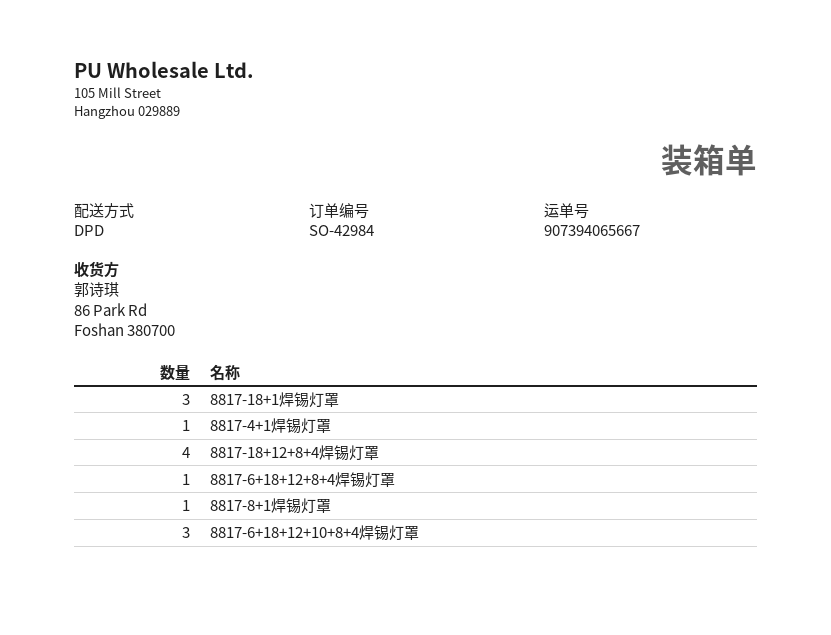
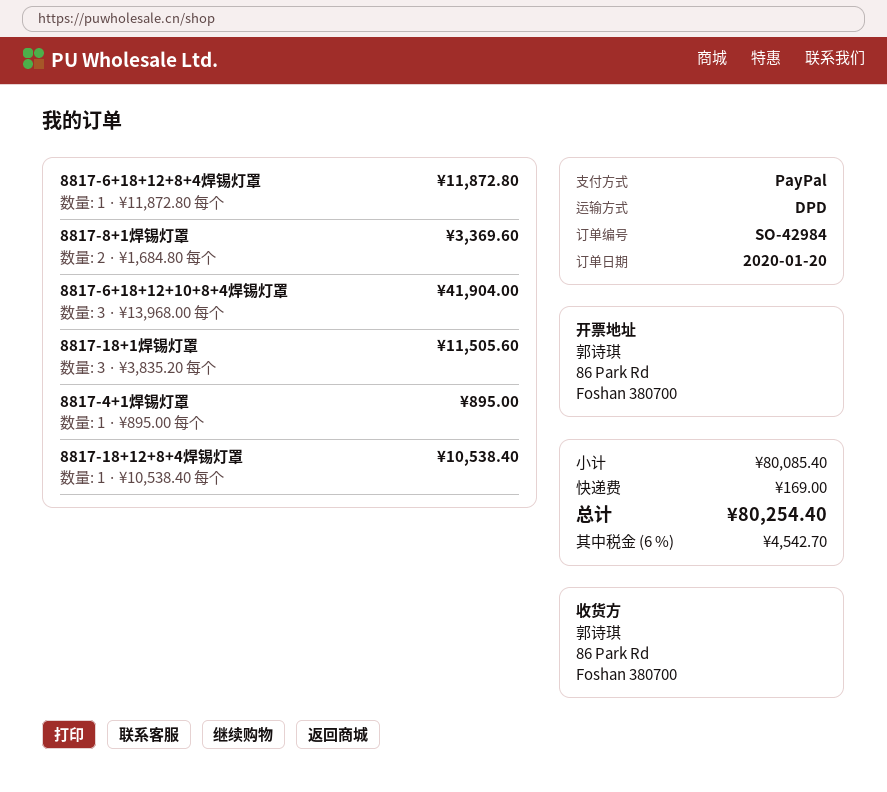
8817-18+12+8+4焊锡灯罩: 4 -> 1
8817-8+1焊锡灯罩: 1 -> 2

